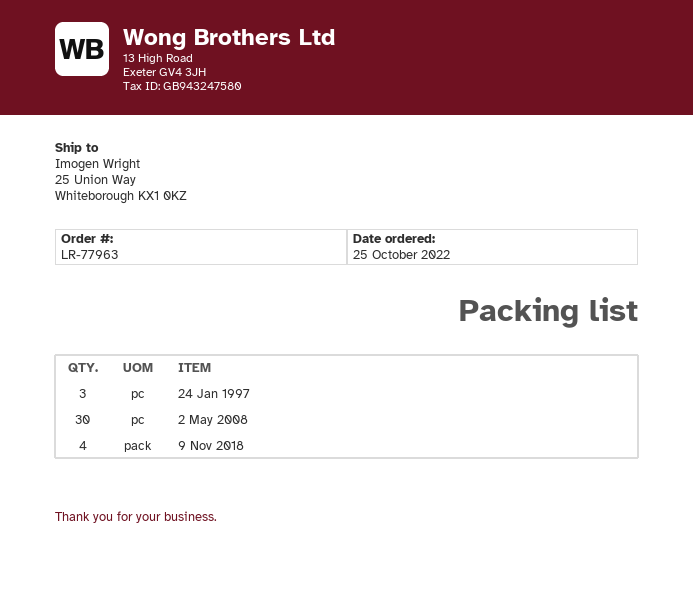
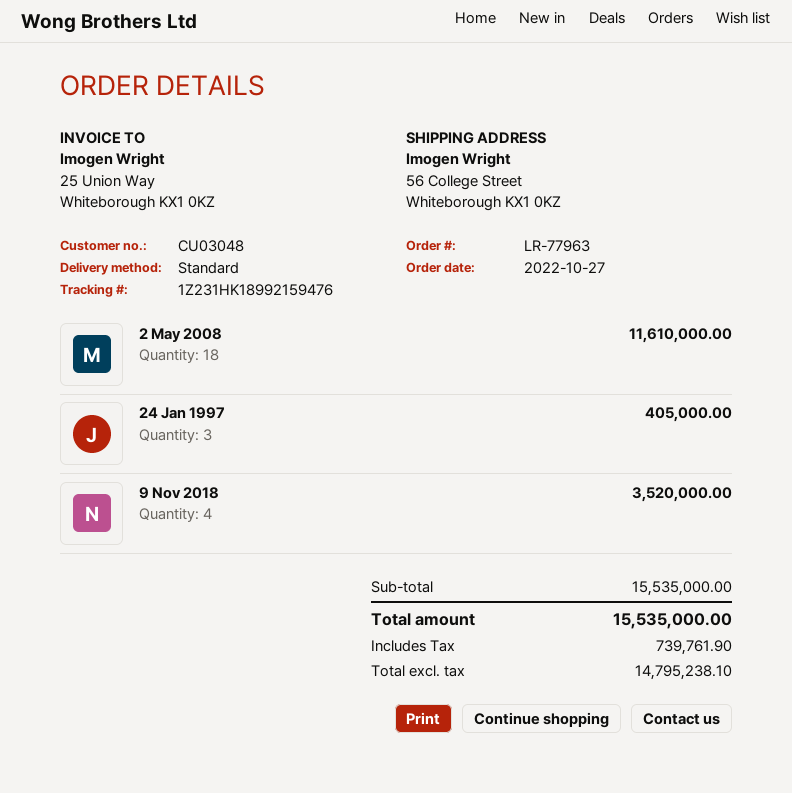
order date: 2022-10-25 -> 2022-10-27
ship to: 25 Union Way, Whiteborough KX1 0KZ -> 56 College Street, Whiteborough KX1 0KZ
2 May 2008: 30 -> 18

